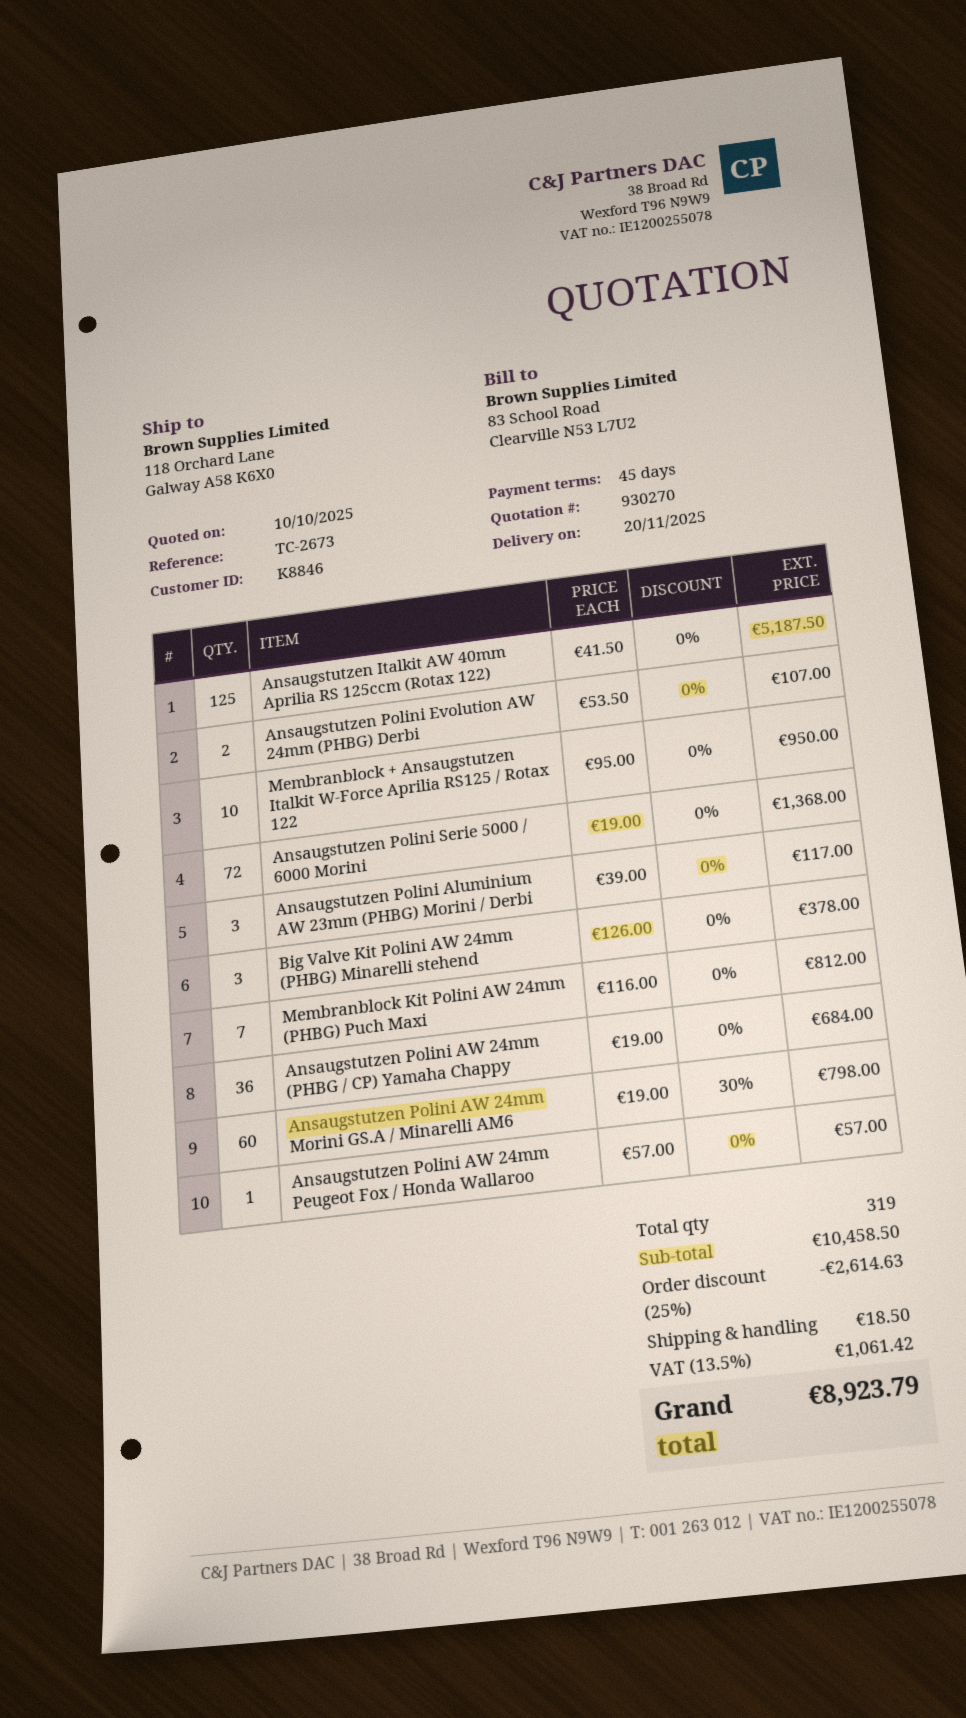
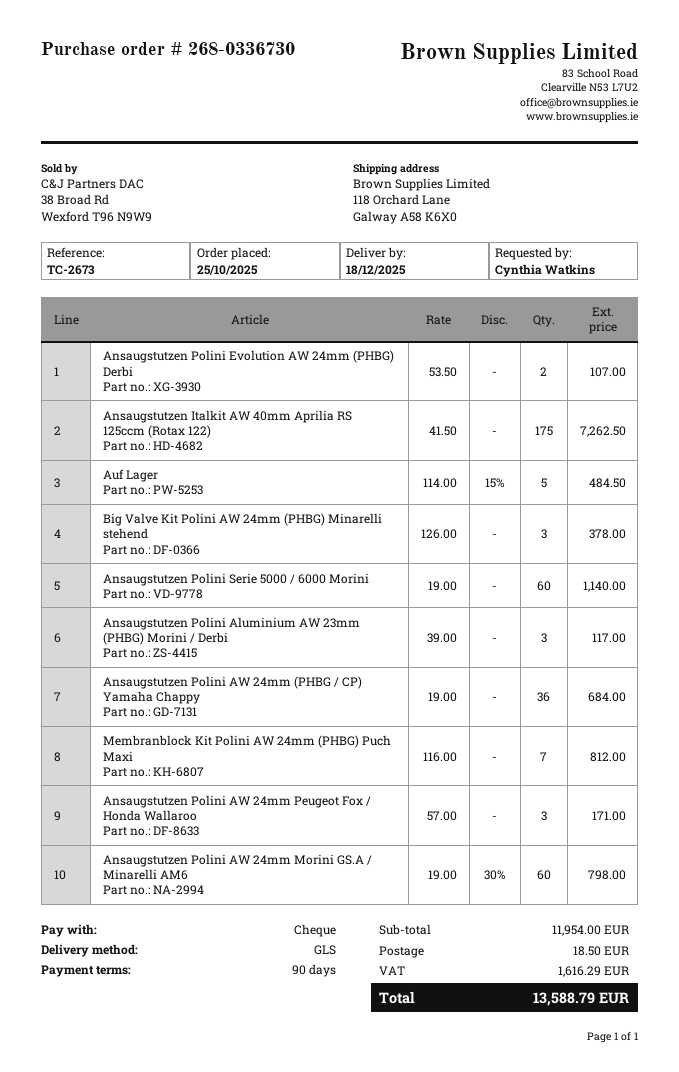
delivery date: 2025-11-20 -> 2025-12-18
payment terms: 45 days -> 90 days
Ansaugstutzen Italkit AW 40mm Aprilia RS 125ccm (Rotax 122): 125 x 41.50 = 5187.50 -> 175 x 41.50 = 7262.50
Membranblock + Ansaugstutzen Italkit W-Force Aprilia RS125 / Rotax 122: 10 x 95.00 = 950.00 -> none
Ansaugstutzen Polini Serie 5000 / 6000 Morini: 72 x 19.00 = 1368.00 -> 60 x 19.00 = 1140.00
Ansaugstutzen Polini AW 24mm Peugeot Fox / Honda Wallaroo: 1 x 57.00 = 57.00 -> 3 x 57.00 = 171.00
Auf Lager: none -> 5 x 114.00 - 15% = 484.50
subtotal: 10458.50 -> 11954.00
discount: 25% = 2614.63 -> none
tax: 1061.42 -> 1616.29
total: 8923.79 -> 13588.79

